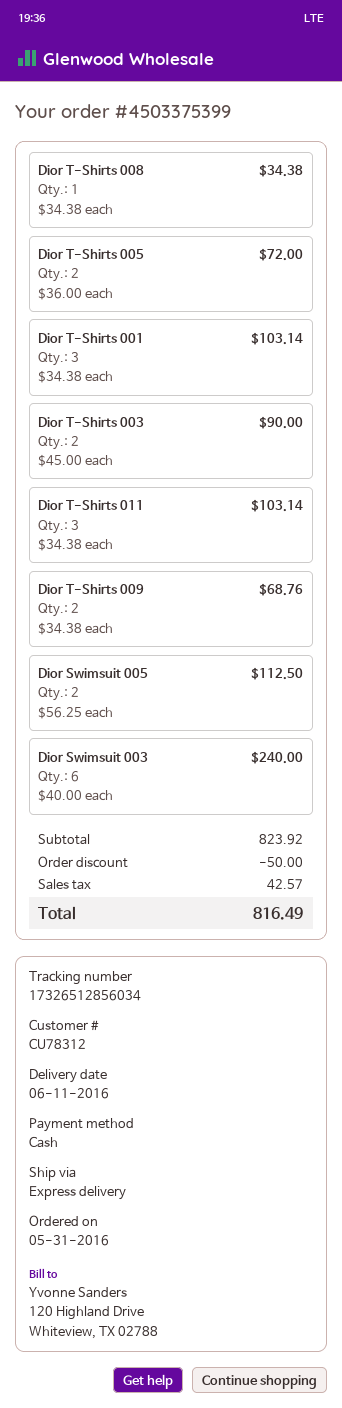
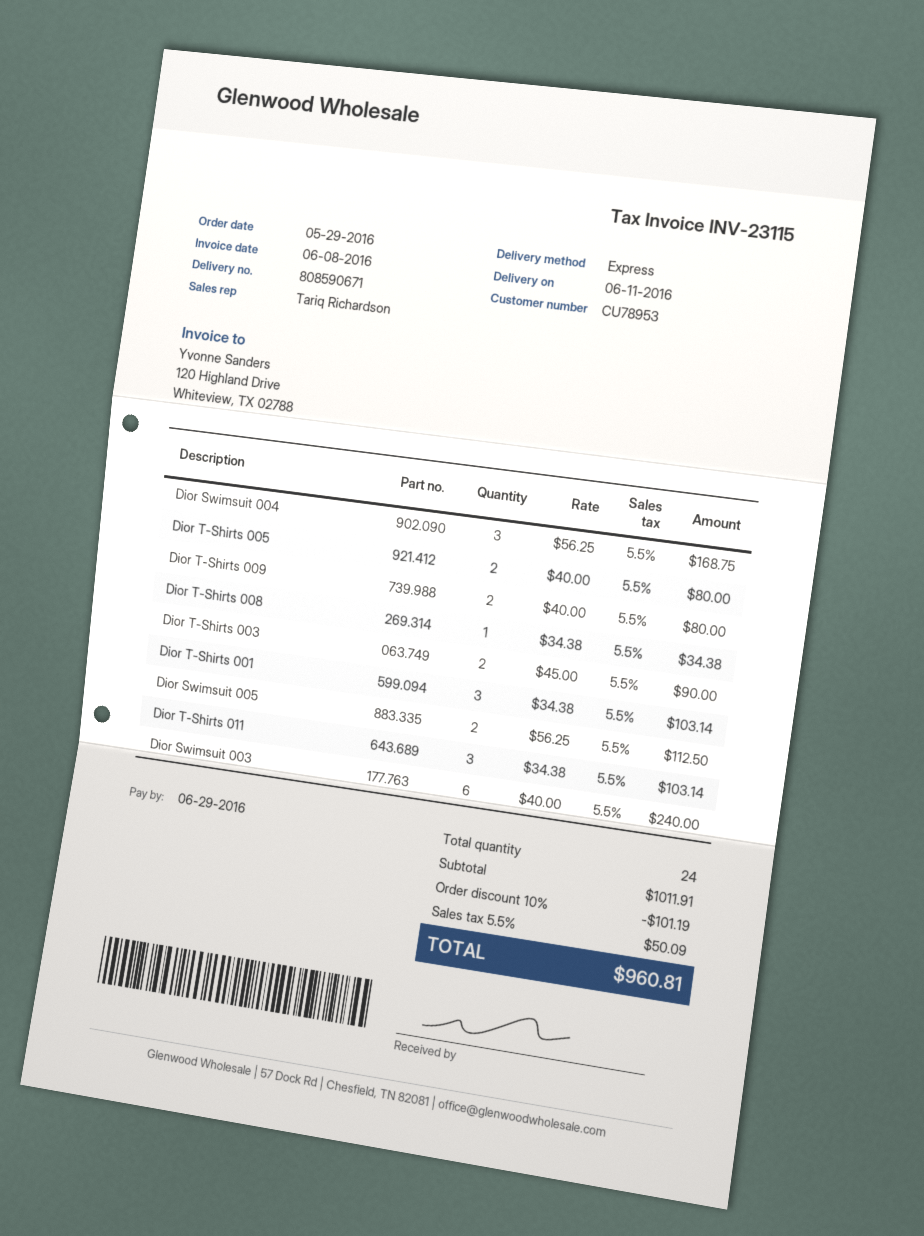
order date: 2016-05-31 -> 2016-05-29
customer number: CU78312 -> CU78953
Dior T-Shirts 005: 2 x 36.00 = 72.00 -> 2 x 40.00 = 80.00
Dior T-Shirts 009: 2 x 34.38 = 68.76 -> 2 x 40.00 = 80.00
Dior Swimsuit 004: none -> 3 x 56.25 = 168.75
subtotal: 823.92 -> 1011.91
discount: 50.00 -> 101.19
tax: 42.57 -> 50.09
total: 816.49 -> 960.81

